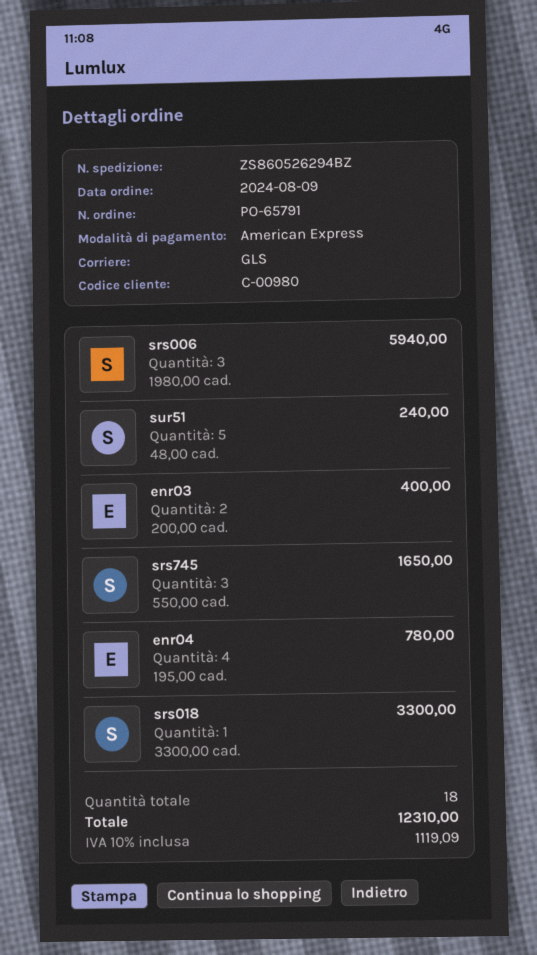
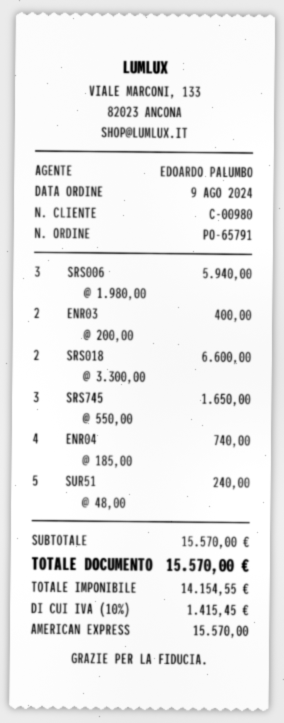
enr04: 4 x 195.00 = 780.00 -> 4 x 185.00 = 740.00
srs018: 1 x 3300.00 = 3300.00 -> 2 x 3300.00 = 6600.00
tax: 10% = 1119.09 -> 10% = 1415.45
total: 12310.00 -> 15570.00

